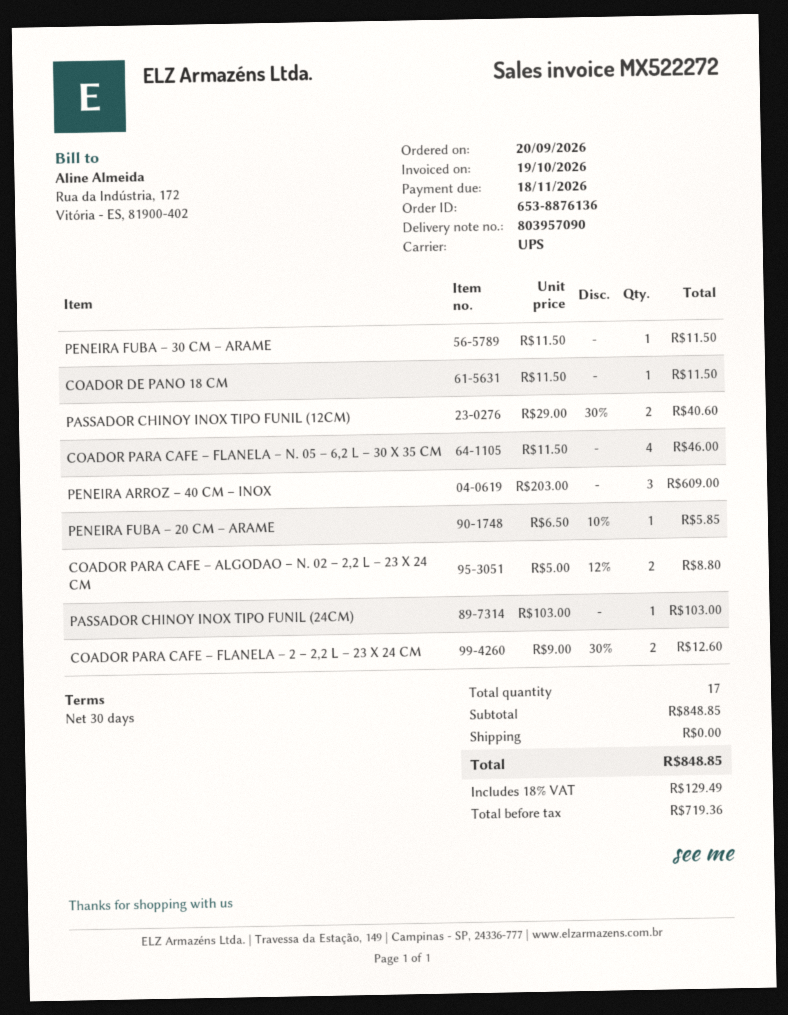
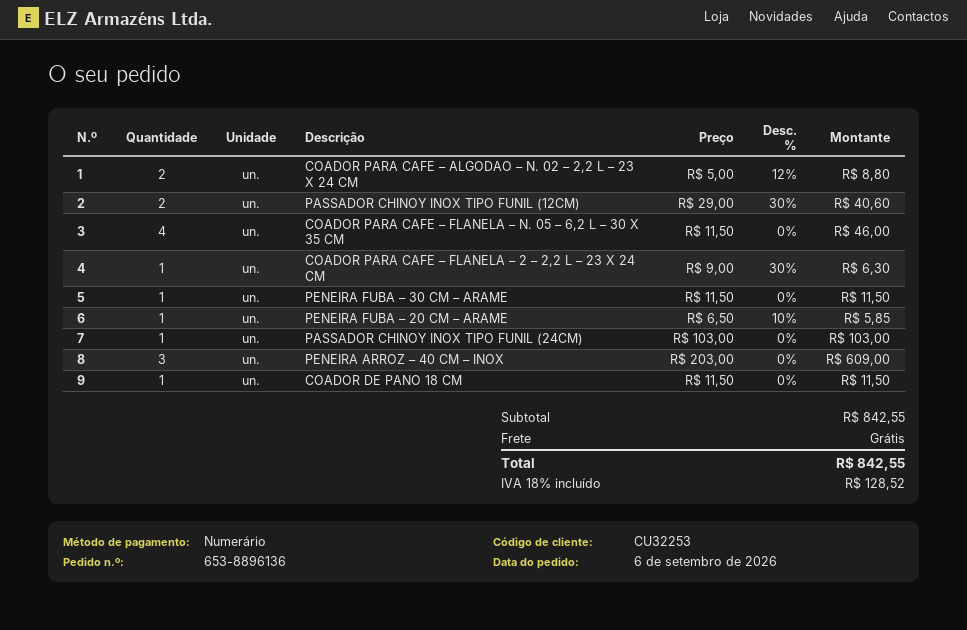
order number: 653-8876136 -> 653-8896136
order date: 2026-09-20 -> 2026-09-06
COADOR PARA CAFE – FLANELA – 2 – 2,2 L – 23 X 24 CM: 2 x 9.00 - 30% = 12.60 -> 1 x 9.00 - 30% = 6.30
subtotal: 848.85 -> 842.55
tax: 18% = 129.49 -> 18% = 128.52
total: 848.85 -> 842.55

